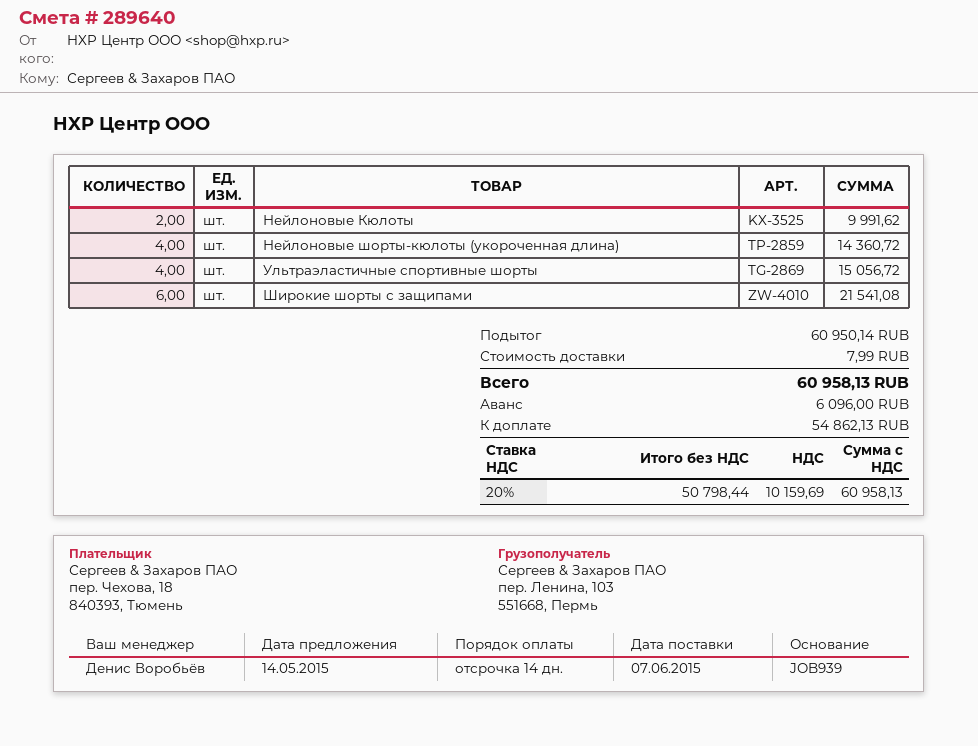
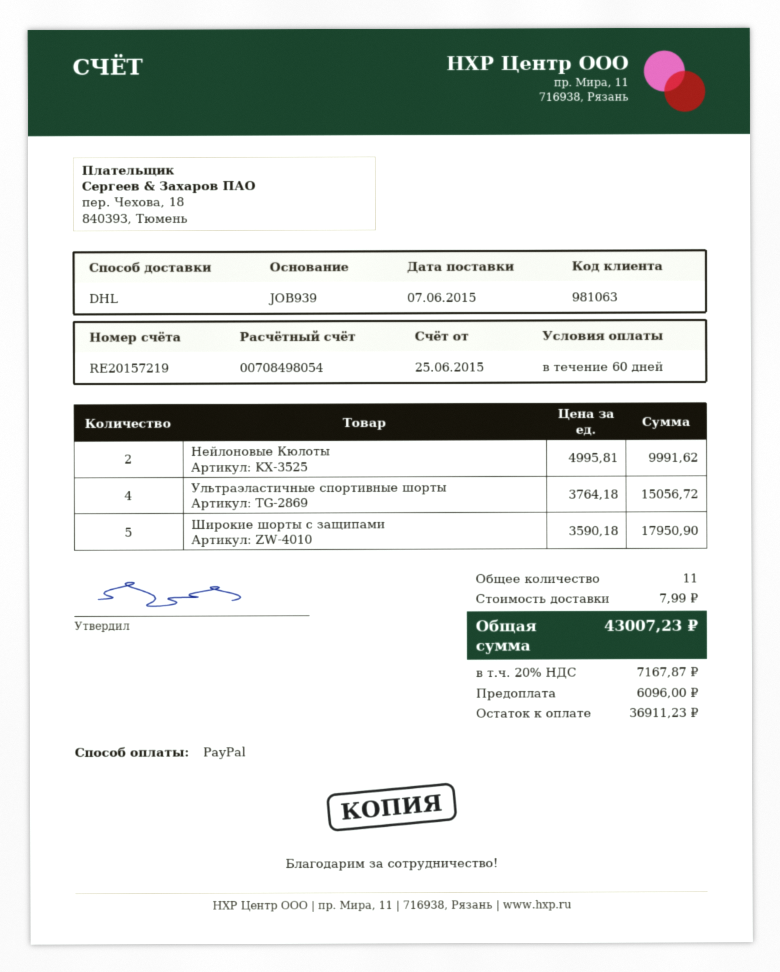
payment terms: 14 days -> 60 days
Нейлоновые шорты-кюлоты (укороченная длина): 4 for 14360.72 -> none
Широкие шорты с защипами: 6 for 21541.08 -> 5 for 17950.90
tax: 20% = 10159.69 -> 20% = 7167.87
total: 60958.13 -> 43007.23
balance: 54862.13 -> 36911.23

